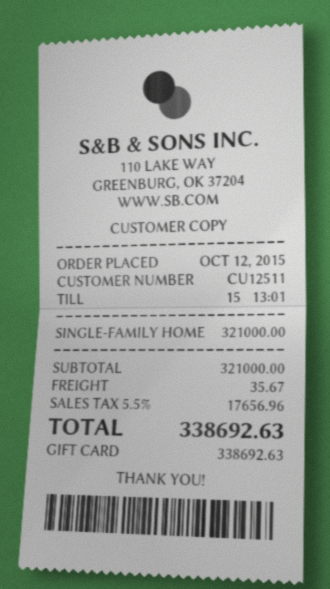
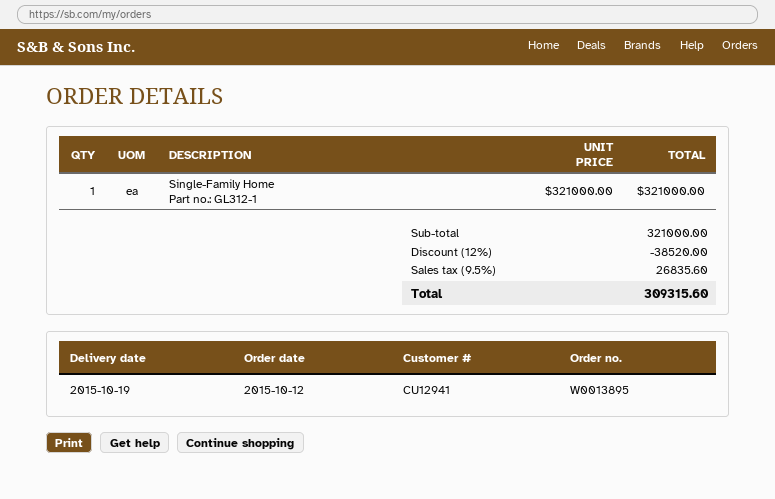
customer number: CU12511 -> CU12941
discount: none -> 12% = 38520.00
shipping: 35.67 -> none
tax: 5.5% = 17656.96 -> 9.5% = 26835.60
total: 338692.63 -> 309315.60

